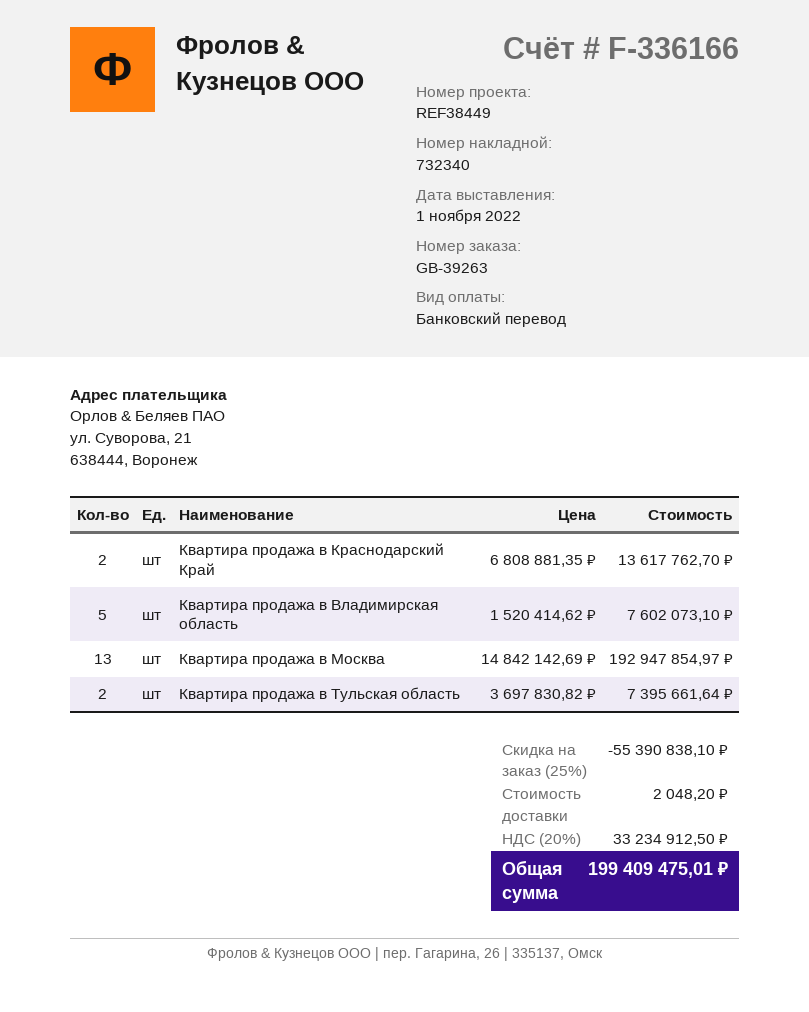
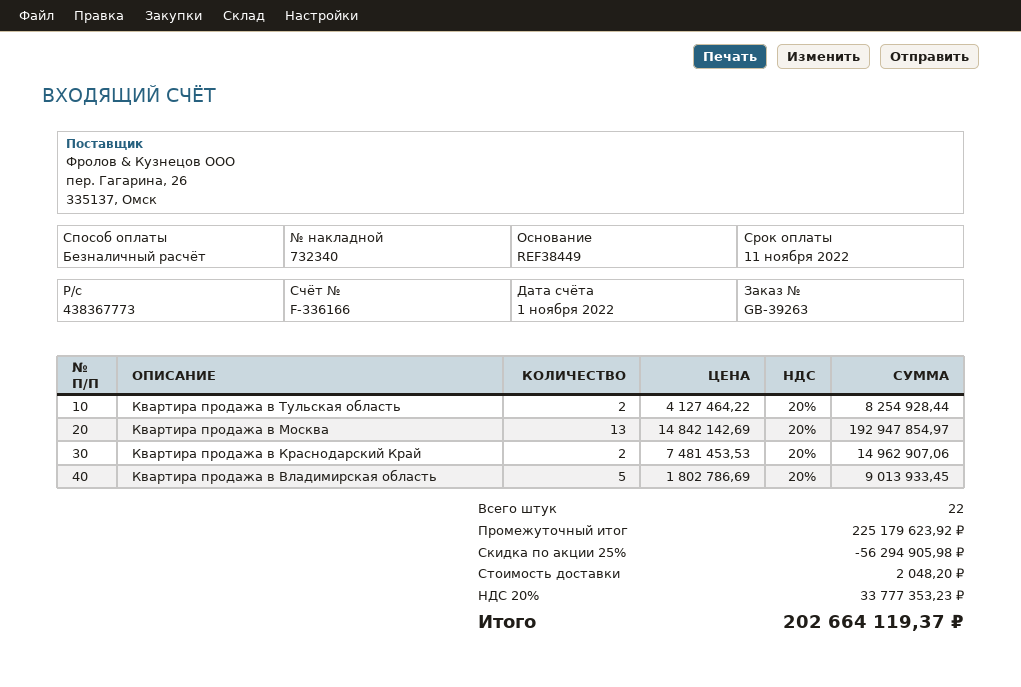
Квартира продажа в Краснодарский Край: 2 x 6808881.35 = 13617762.70 -> 2 x 7481453.53 = 14962907.06
Квартира продажа в Владимирская область: 5 x 1520414.62 = 7602073.10 -> 5 x 1802786.69 = 9013933.45
Квартира продажа в Тульская область: 2 x 3697830.82 = 7395661.64 -> 2 x 4127464.22 = 8254928.44
discount: 25% = 55390838.10 -> 25% = 56294905.98
tax: 20% = 33234912.50 -> 20% = 33777353.23
total: 199409475.01 -> 202664119.37

